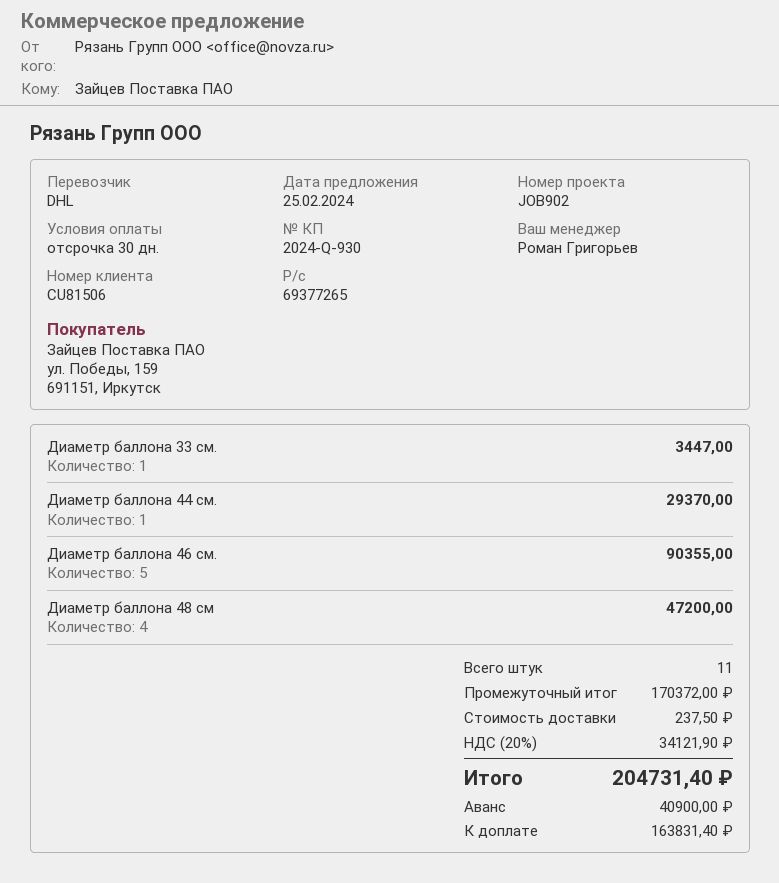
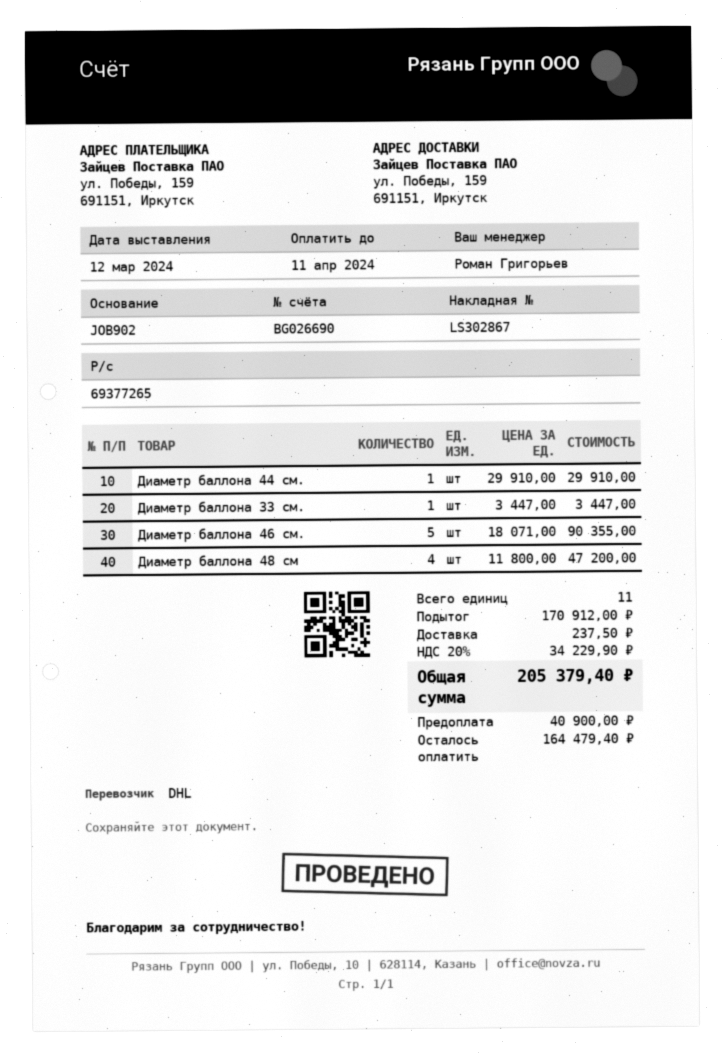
Диаметр баллона 44 см.: 1 for 29370.00 -> 1 for 29910.00
subtotal: 170372.00 -> 170912.00
tax: 20% = 34121.90 -> 20% = 34229.90
total: 204731.40 -> 205379.40
balance: 163831.40 -> 164479.40

